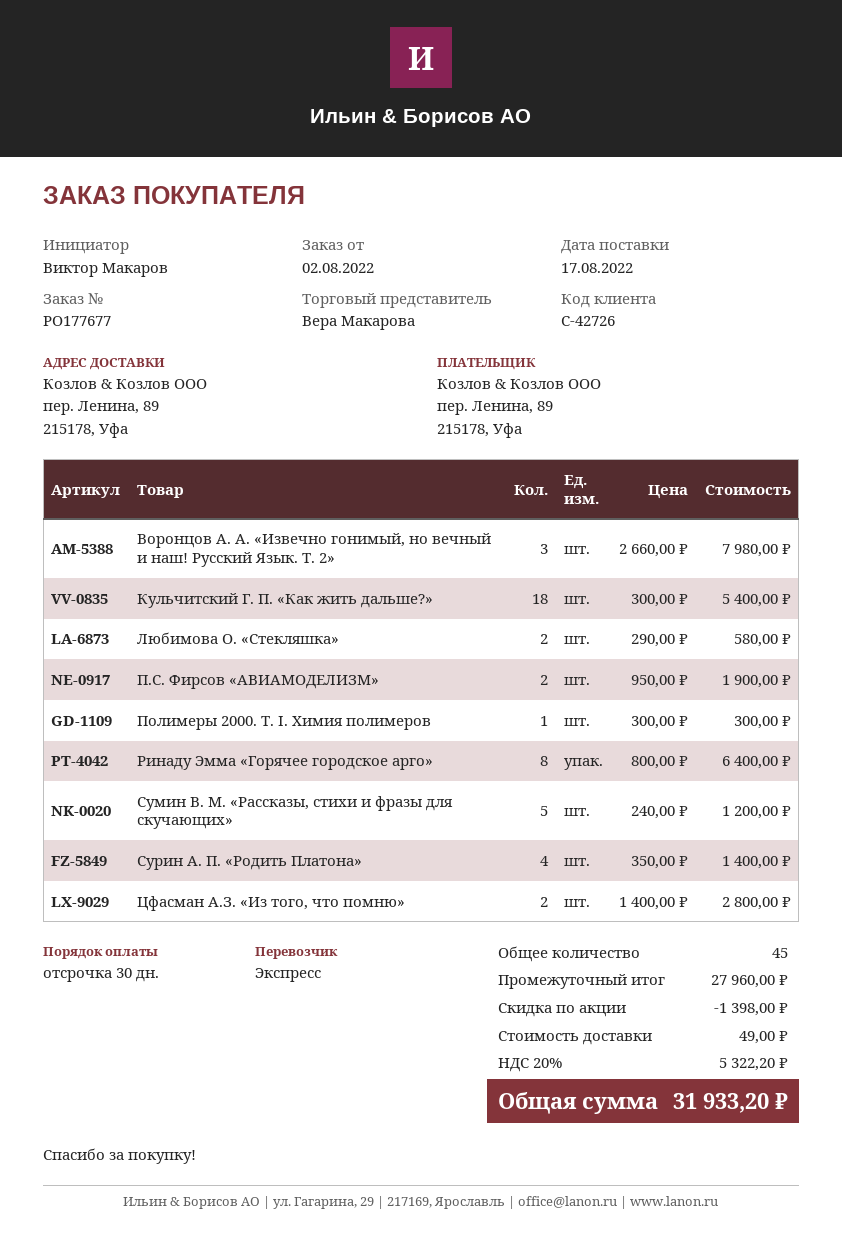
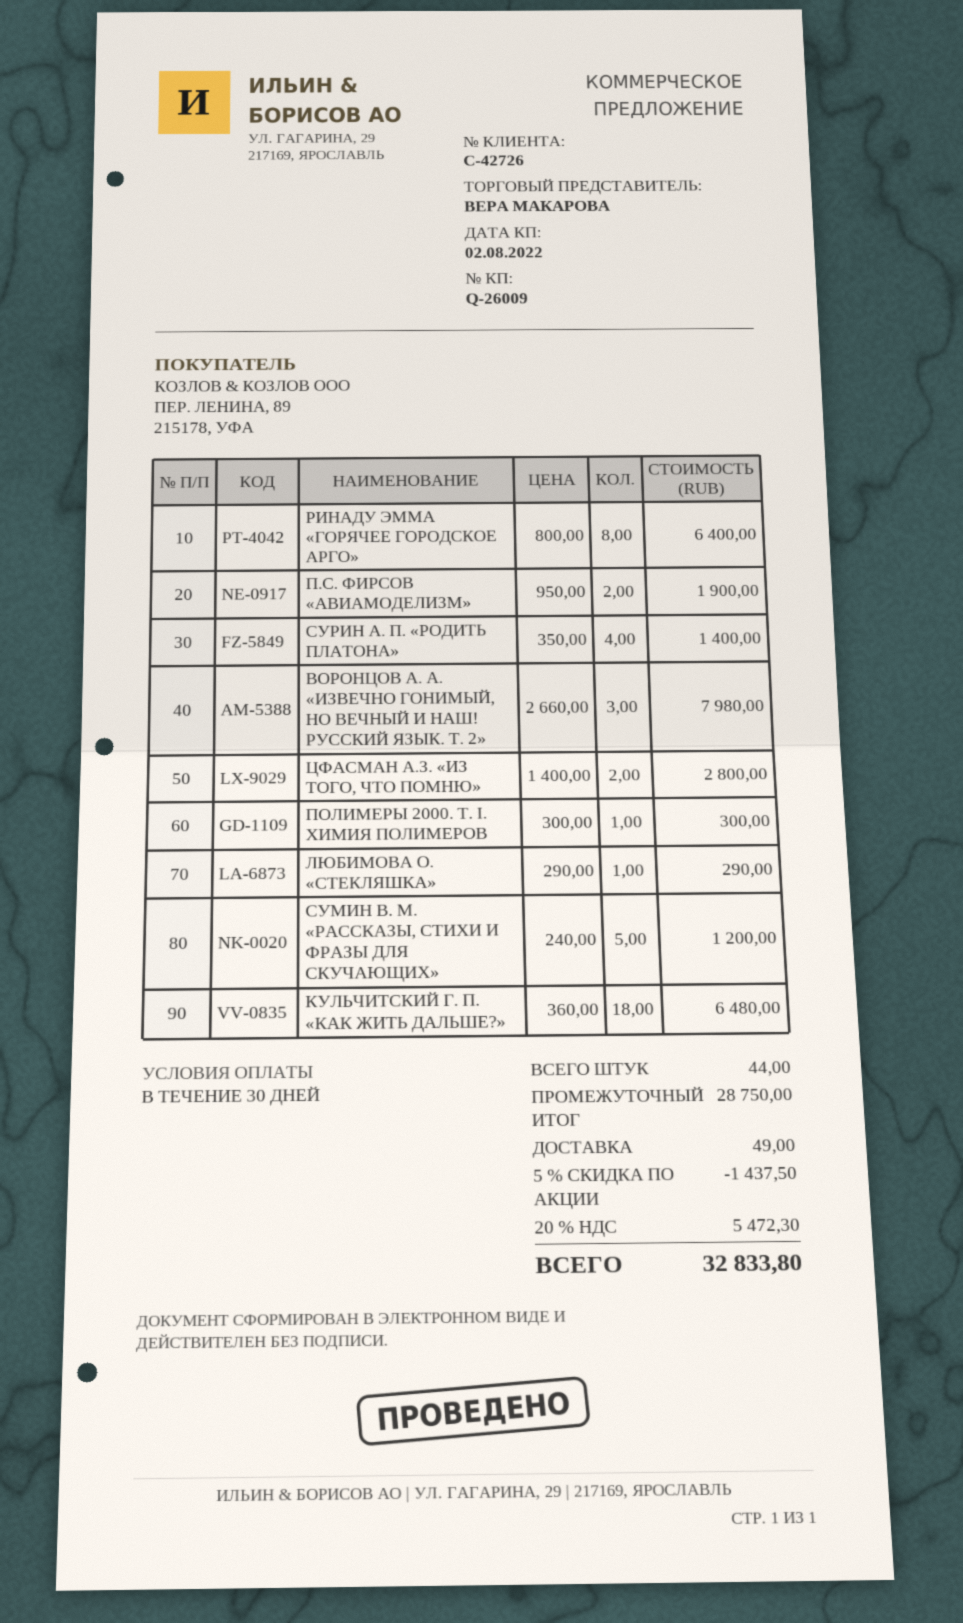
Кульчитский Г. П. «Как жить дальше?»: 18 x 300.00 = 5400.00 -> 18 x 360.00 = 6480.00
Любимова О. «Стекляшка»: 2 x 290.00 = 580.00 -> 1 x 290.00 = 290.00
total quantity: 45 -> 44
subtotal: 27960.00 -> 28750.00
discount: 1398.00 -> 1437.50
tax: 20% = 5322.20 -> 20% = 5472.30
total: 31933.20 -> 32833.80

